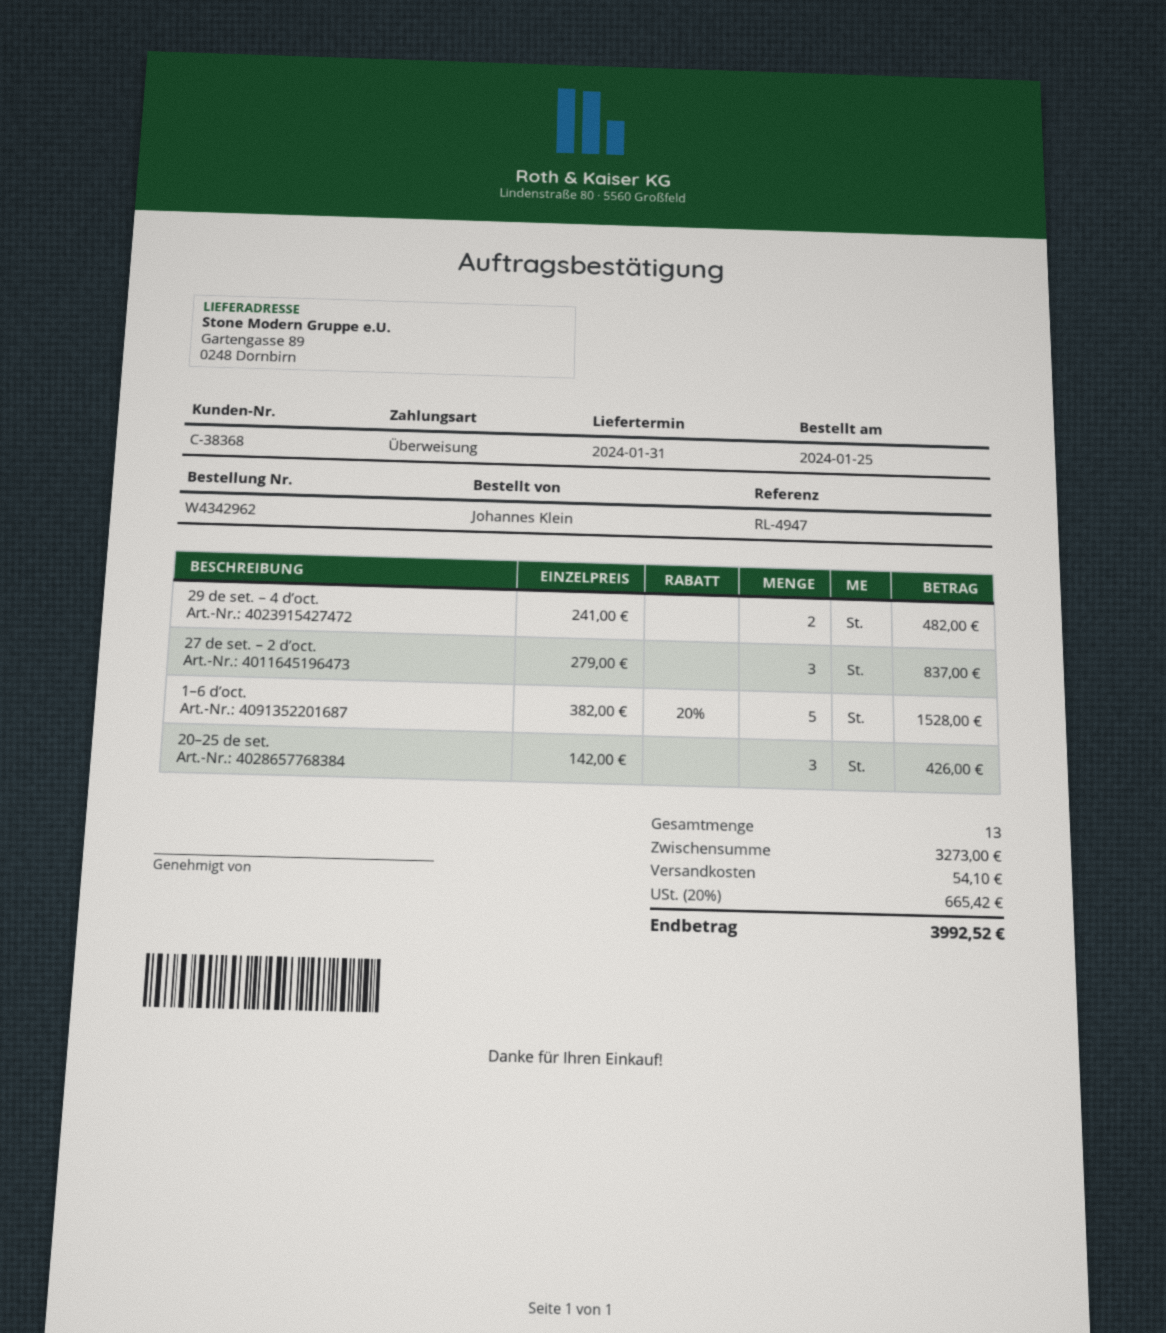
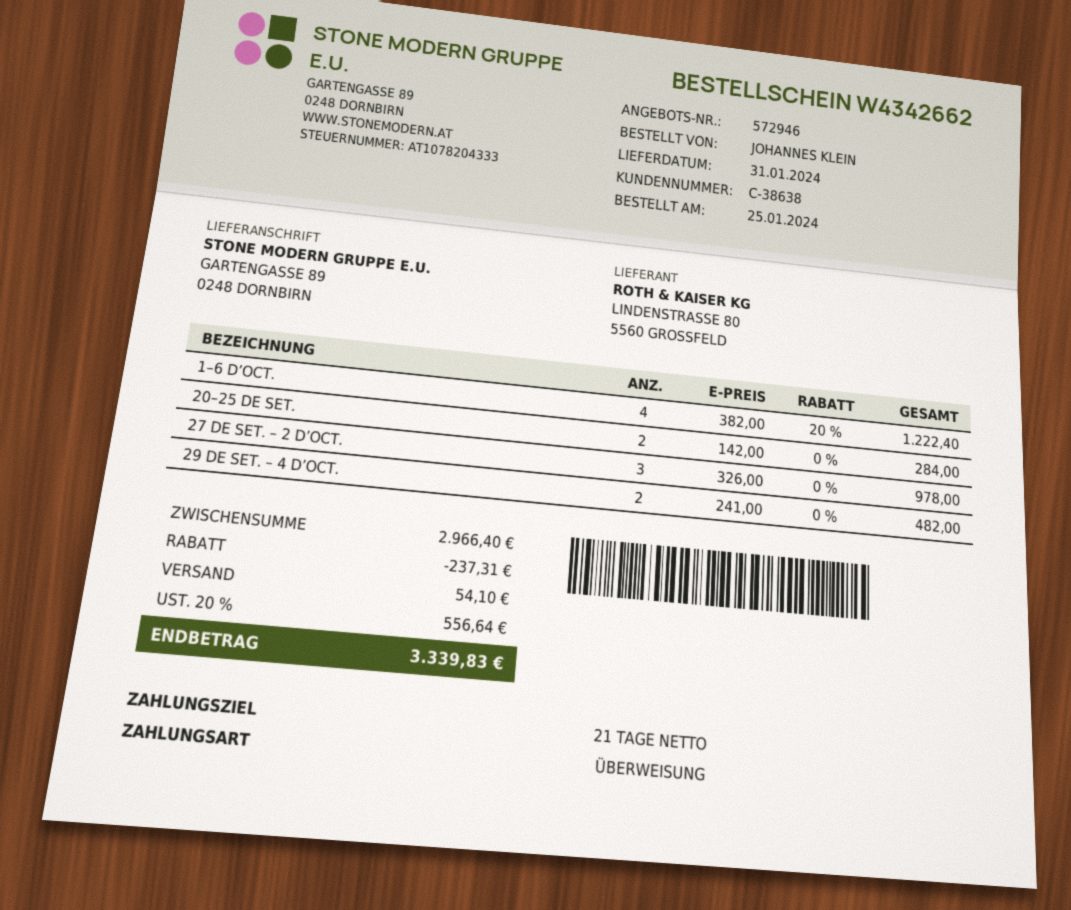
order number: W4342962 -> W4342662
customer number: C-38368 -> C-38638
27 de set. – 2 d’oct.: 3 x 279.00 = 837.00 -> 3 x 326.00 = 978.00
1–6 d’oct.: 5 x 382.00 - 20% = 1528.00 -> 4 x 382.00 - 20% = 1222.40
20–25 de set.: 3 x 142.00 = 426.00 -> 2 x 142.00 = 284.00
subtotal: 3273.00 -> 2966.40
discount: none -> 237.31
tax: 20% = 665.42 -> 20% = 556.64
total: 3992.52 -> 3339.83

